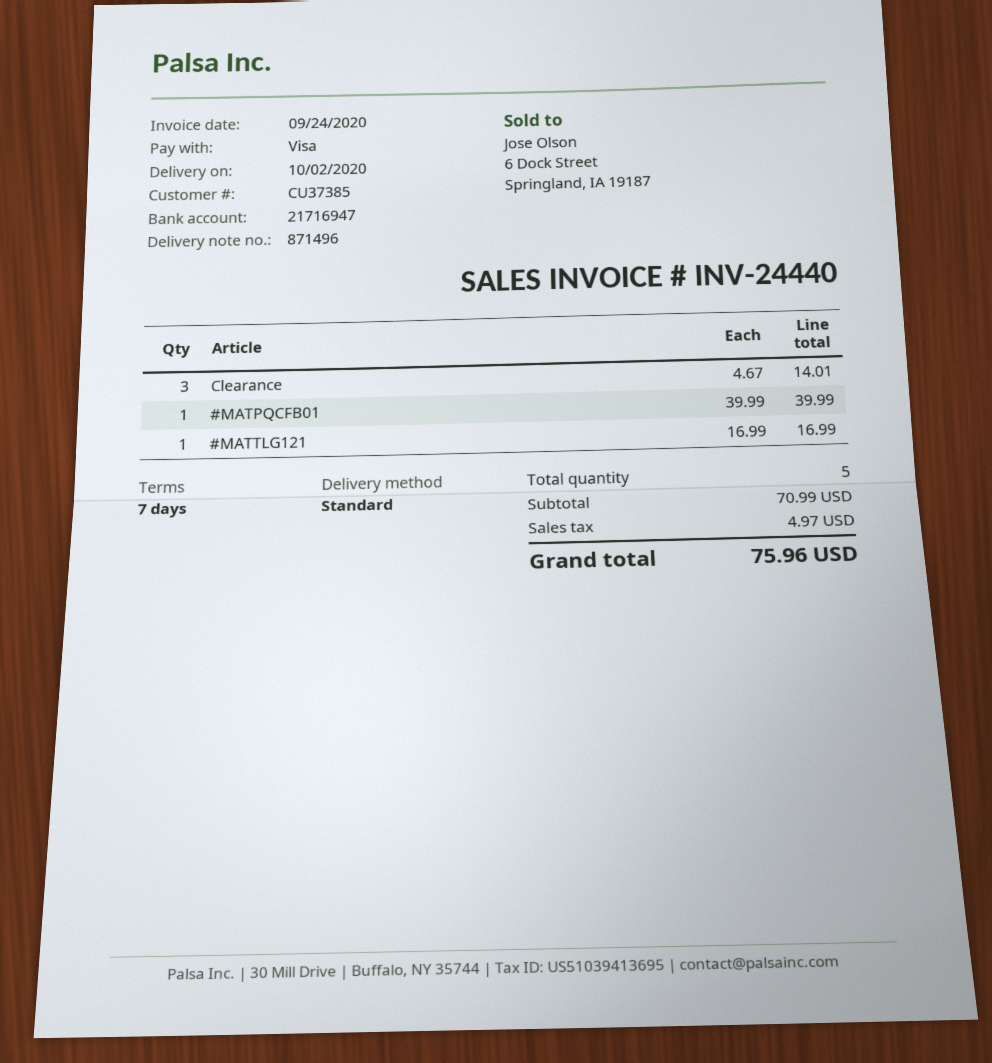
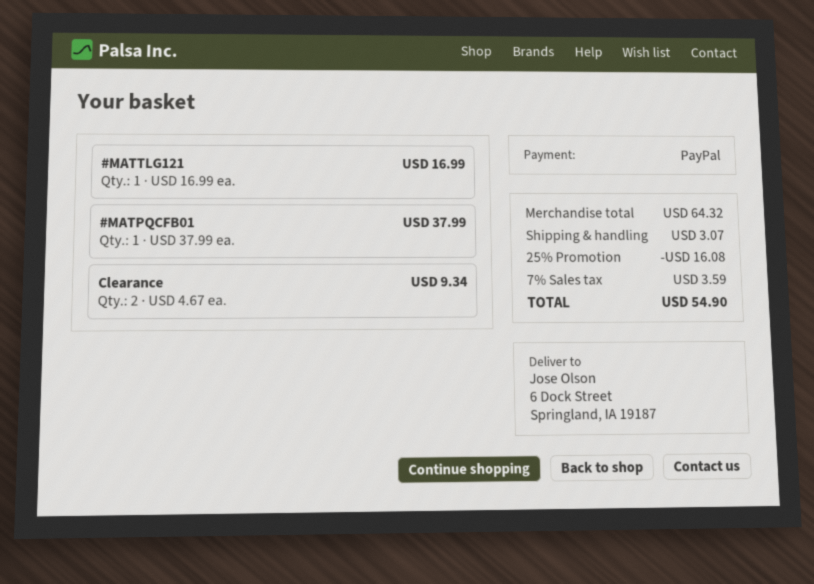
payment method: Visa -> PayPal
Clearance: 3 x 4.67 = 14.01 -> 2 x 4.67 = 9.34
#MATPQCFB01: 1 x 39.99 = 39.99 -> 1 x 37.99 = 37.99
subtotal: 70.99 -> 64.32
discount: none -> 25% = 16.08
shipping: none -> 3.07
tax: 4.97 -> 3.59
total: 75.96 -> 54.90

